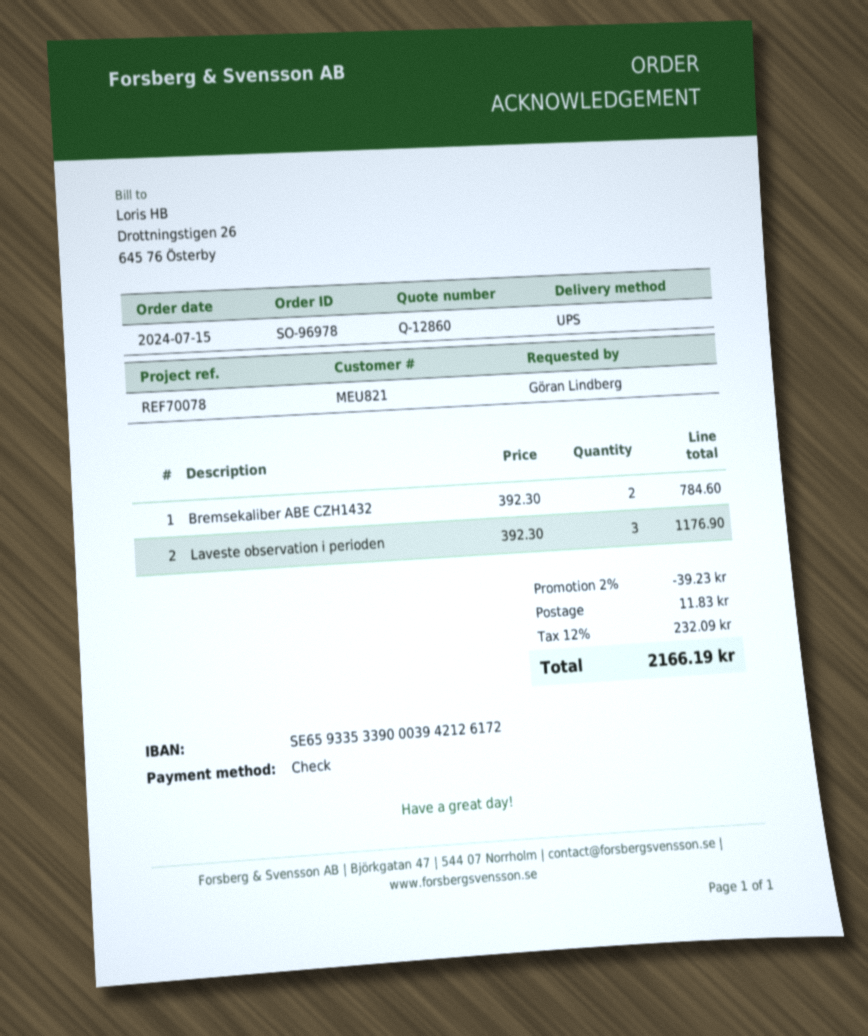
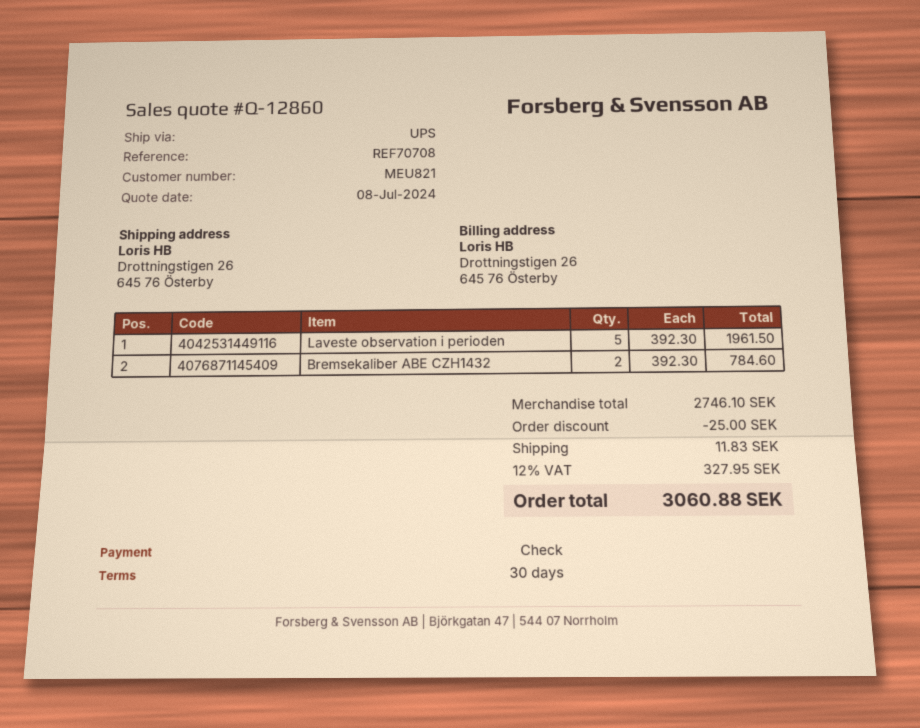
reference: REF70078 -> REF70708
Laveste observation i perioden: 3 x 392.30 = 1176.90 -> 5 x 392.30 = 1961.50
discount: 39.23 -> 25.00
tax: 12% = 232.09 -> 12% = 327.95
total: 2166.19 -> 3060.88

